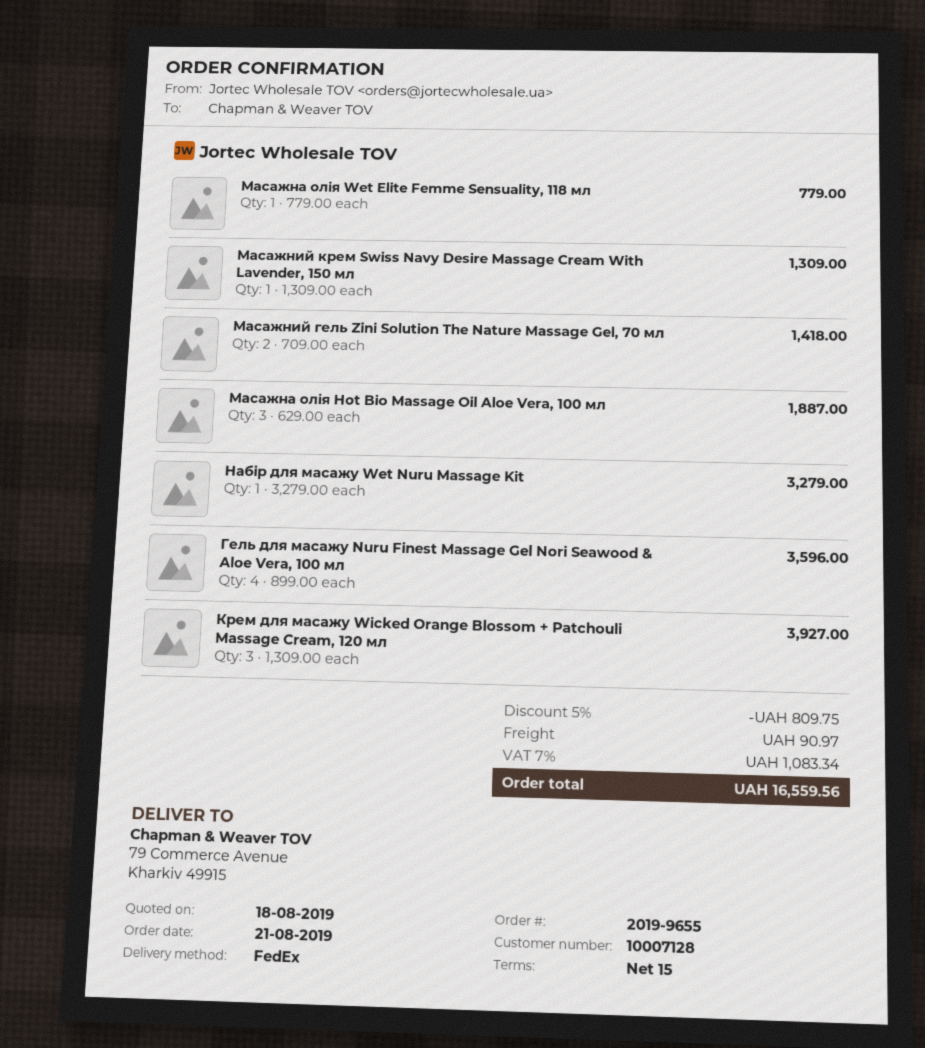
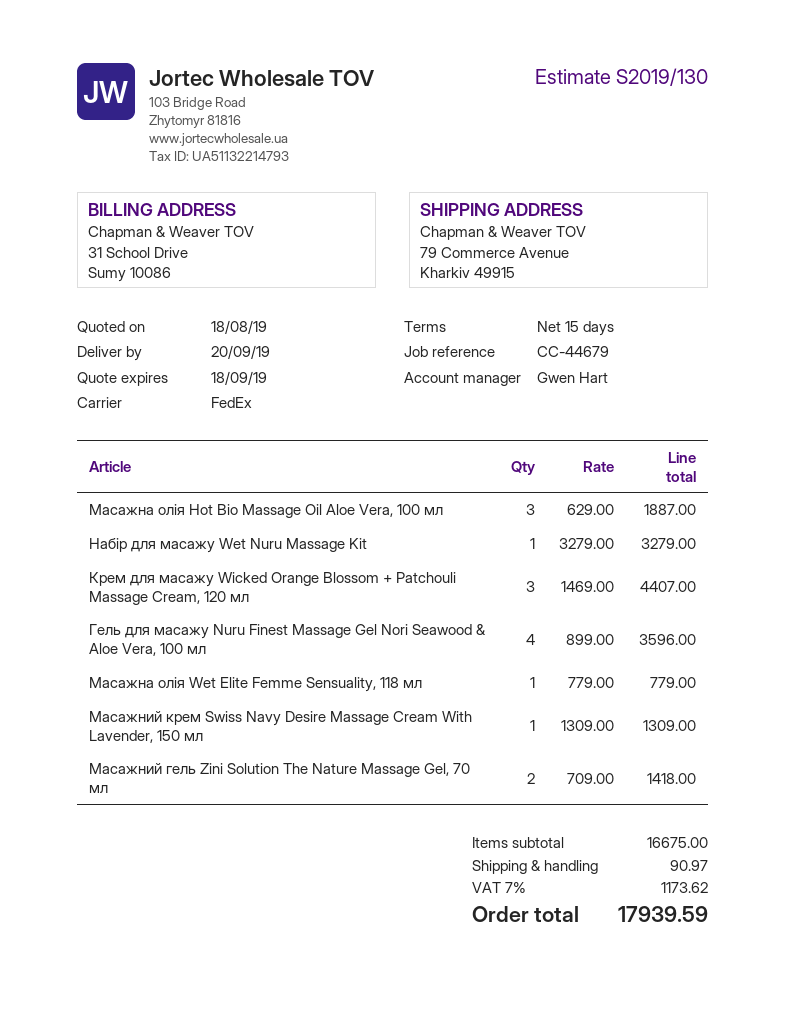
Крем для масажу Wicked Orange Blossom + Patchouli Massage Cream, 120 мл: 3 x 1309.00 = 3927.00 -> 3 x 1469.00 = 4407.00
discount: 5% = 809.75 -> none
tax: 7% = 1083.34 -> 7% = 1173.62
total: 16559.56 -> 17939.59

